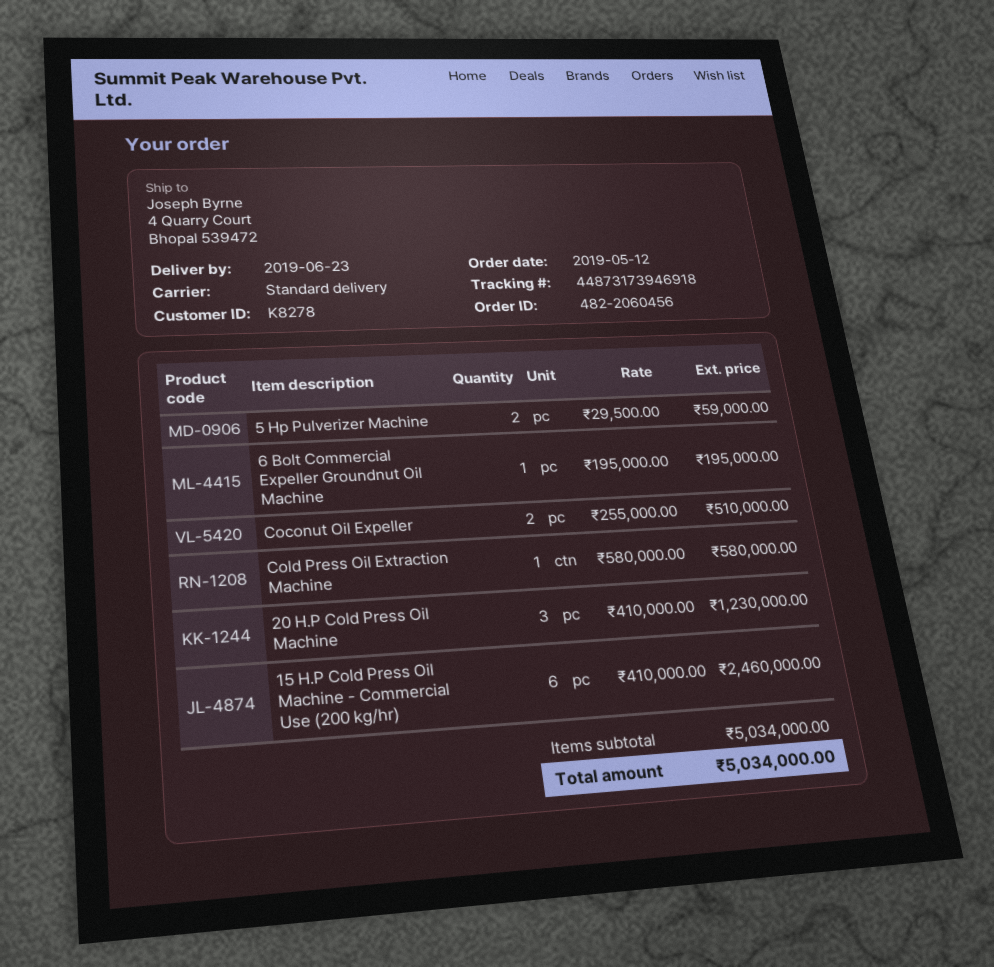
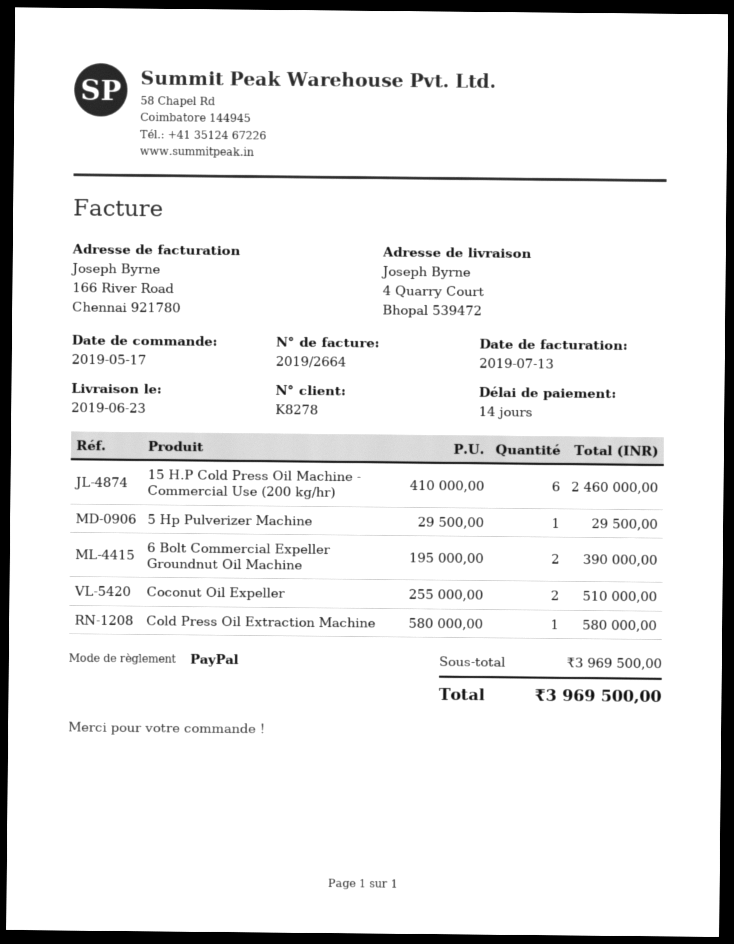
order date: 2019-05-12 -> 2019-05-17
5 Hp Pulverizer Machine: 2 x 29500.00 = 59000.00 -> 1 x 29500.00 = 29500.00
6 Bolt Commercial Expeller Groundnut Oil Machine: 1 x 195000.00 = 195000.00 -> 2 x 195000.00 = 390000.00
20 H.P Cold Press Oil Machine: 3 x 410000.00 = 1230000.00 -> none
subtotal: 5034000.00 -> 3969500.00
total: 5034000.00 -> 3969500.00

